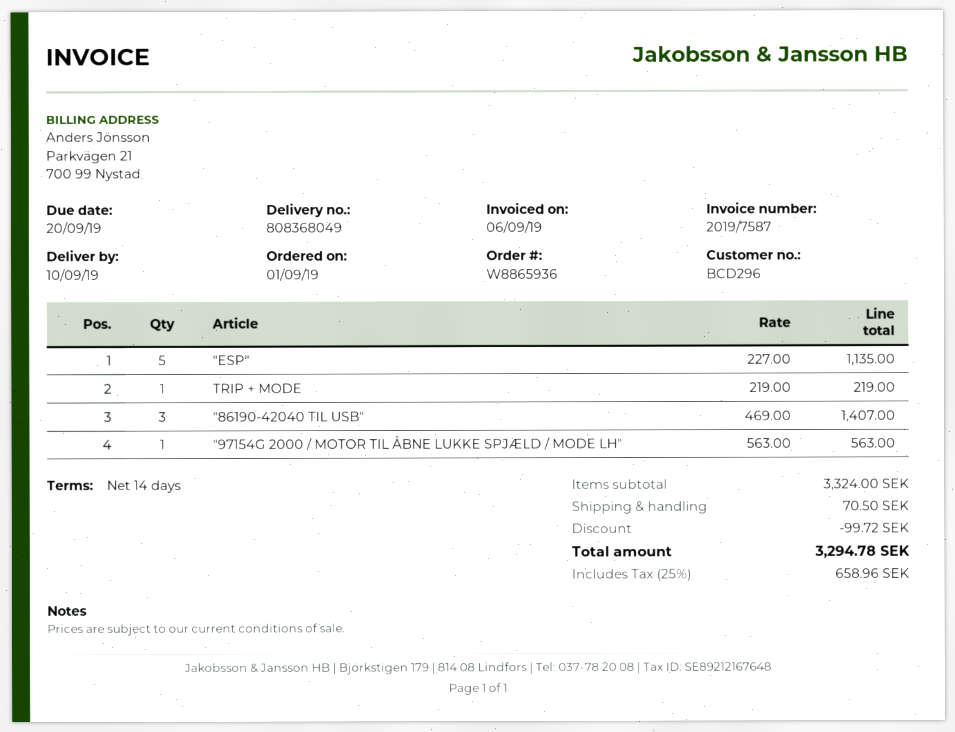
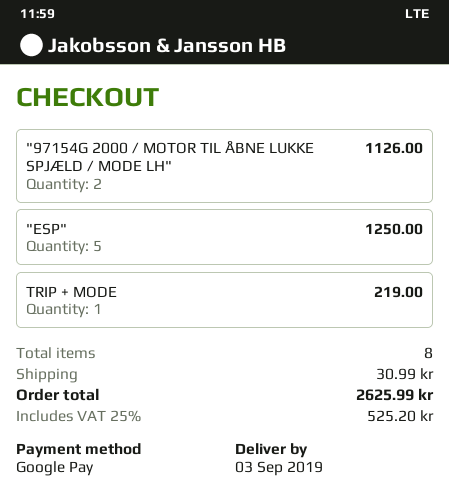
delivery date: 2019-09-10 -> 2019-09-03
"ESP": 5 for 1135.00 -> 5 for 1250.00
"86190-42040 TIL USB": 3 for 1407.00 -> none
"97154G 2000 / MOTOR TIL ÅBNE LUKKE SPJÆLD / MODE LH": 1 for 563.00 -> 2 for 1126.00
discount: 99.72 -> none
shipping: 70.50 -> 30.99
tax: 25% = 658.96 -> 25% = 525.20
total: 3294.78 -> 2625.99

